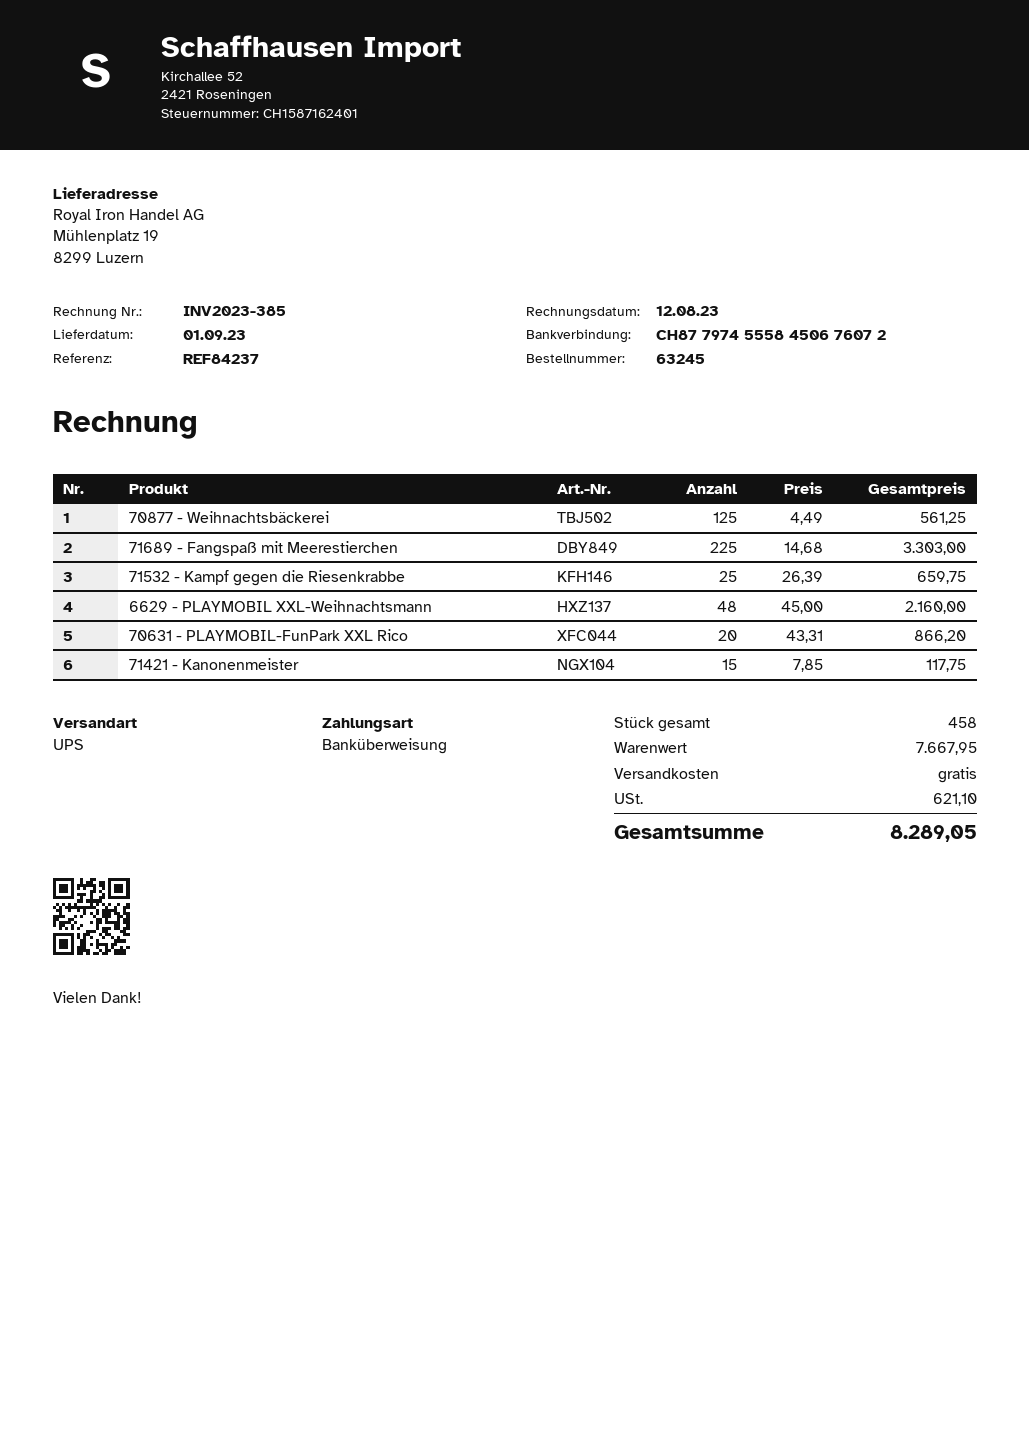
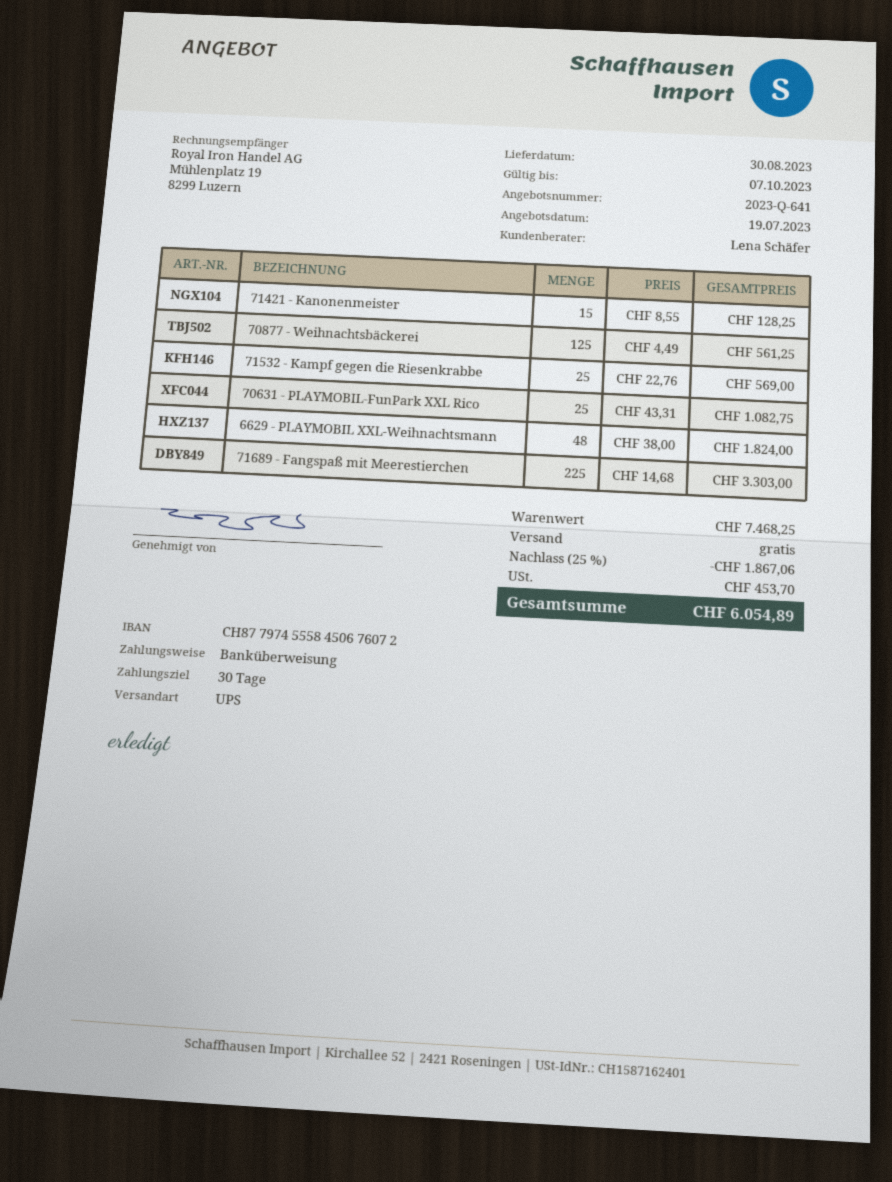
delivery date: 2023-09-01 -> 2023-08-30
71532 - Kampf gegen die Riesenkrabbe: 25 x 26.39 = 659.75 -> 25 x 22.76 = 569.00
6629 - PLAYMOBIL XXL-Weihnachtsmann: 48 x 45.00 = 2160.00 -> 48 x 38.00 = 1824.00
70631 - PLAYMOBIL-FunPark XXL Rico: 20 x 43.31 = 866.20 -> 25 x 43.31 = 1082.75
71421 - Kanonenmeister: 15 x 7.85 = 117.75 -> 15 x 8.55 = 128.25
subtotal: 7667.95 -> 7468.25
discount: none -> 25% = 1867.06
tax: 621.10 -> 453.70
total: 8289.05 -> 6054.89

